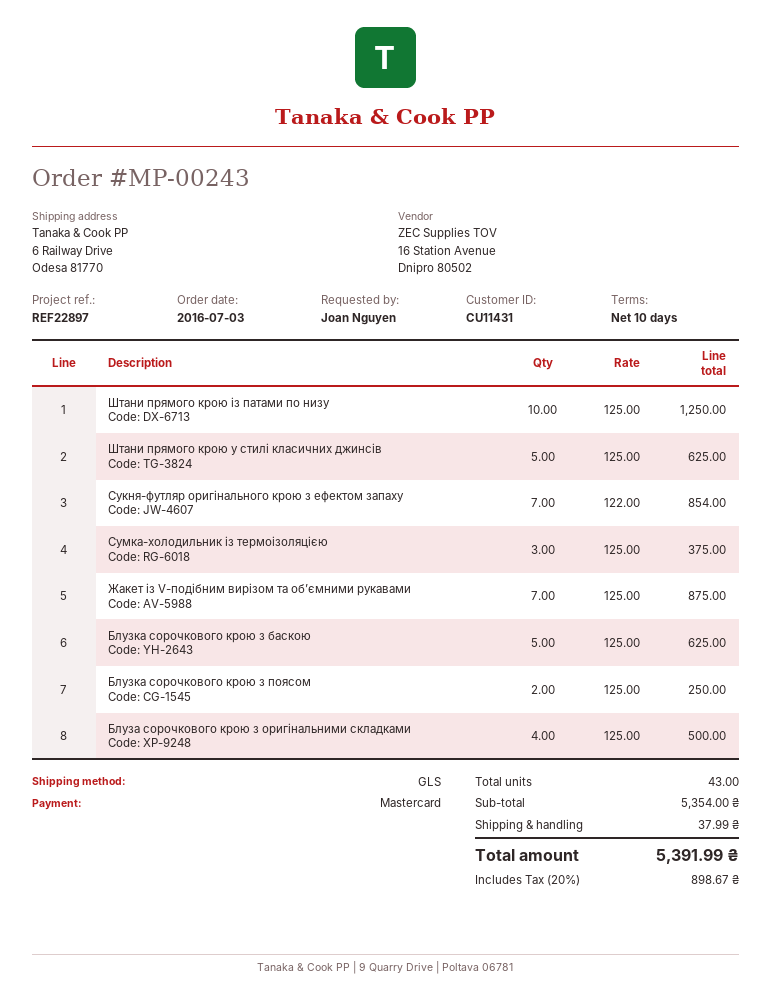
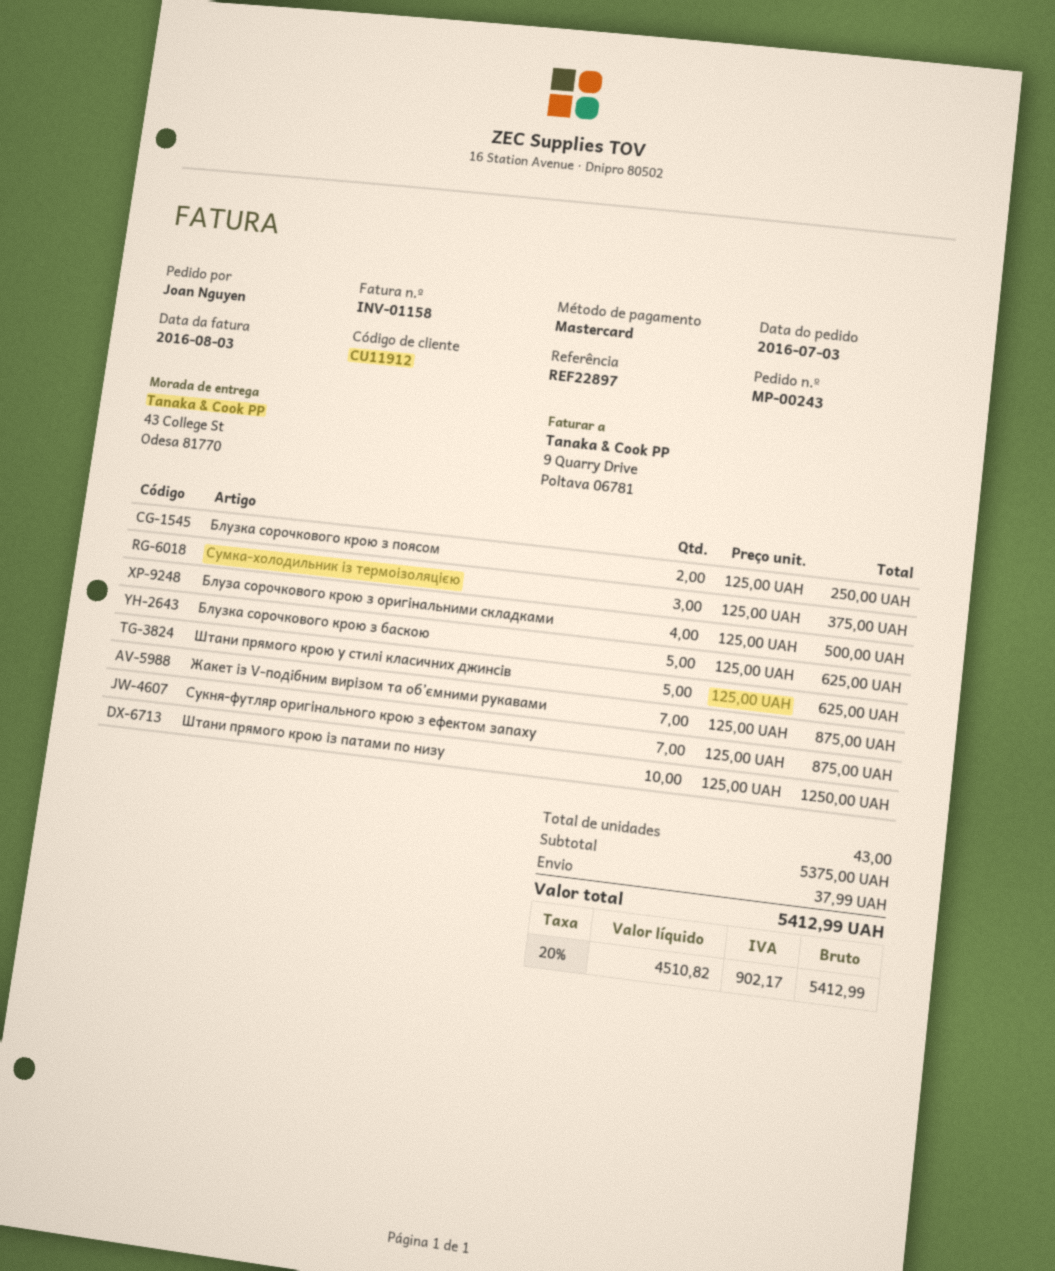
customer number: CU11431 -> CU11912
ship to: 6 Railway Drive, Odesa 81770 -> 43 College St, Odesa 81770
Сукня-футляр оригінального крою з ефектом запаху: 7 x 122.00 = 854.00 -> 7 x 125.00 = 875.00
subtotal: 5354.00 -> 5375.00
tax: 20% = 898.67 -> 20% = 902.17
total: 5391.99 -> 5412.99

